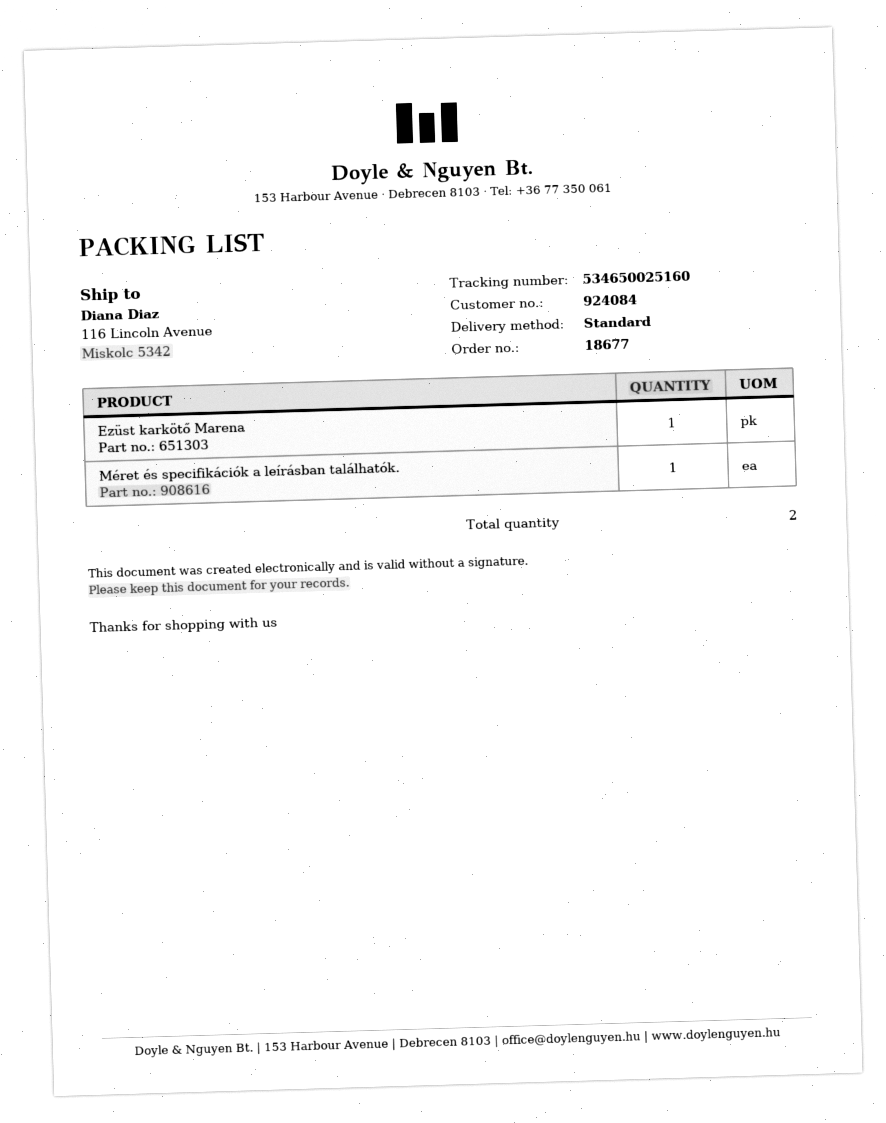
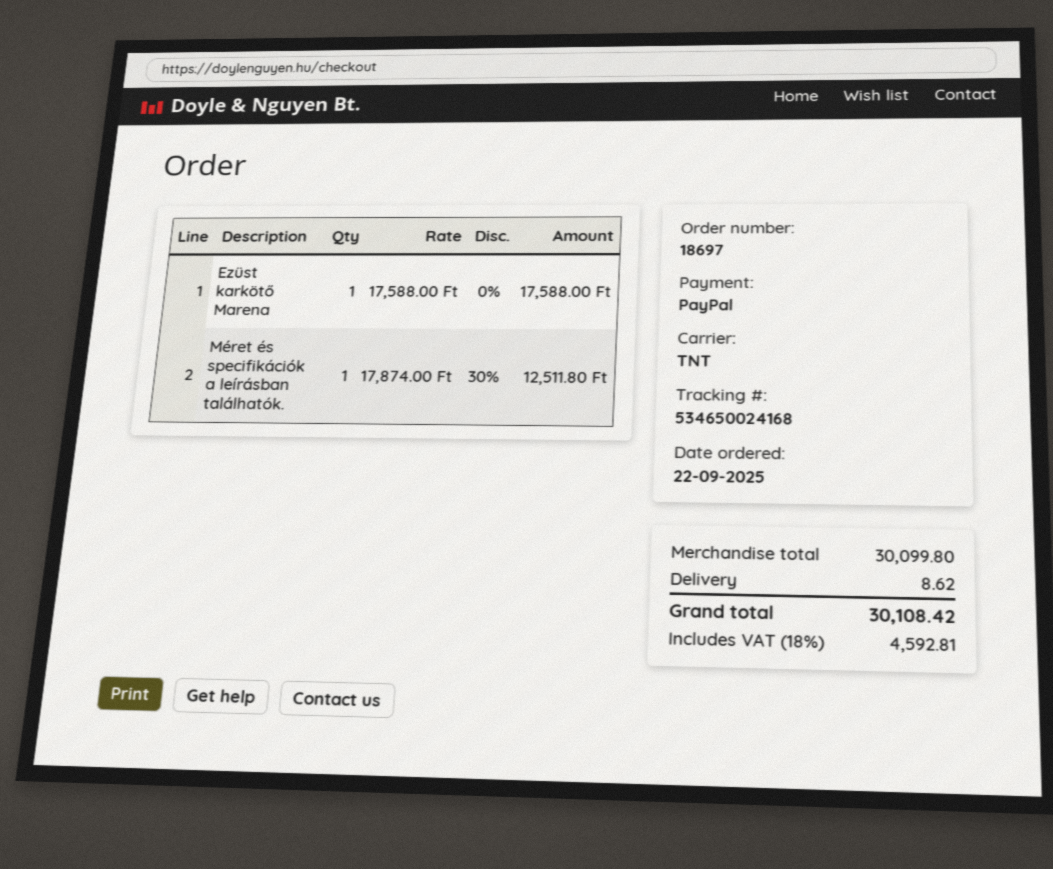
order number: 18677 -> 18697
shipping method: standard -> TNT
tracking number: 534650025160 -> 534650024168

